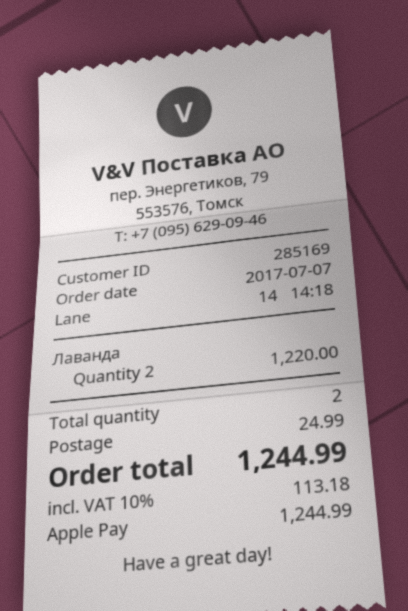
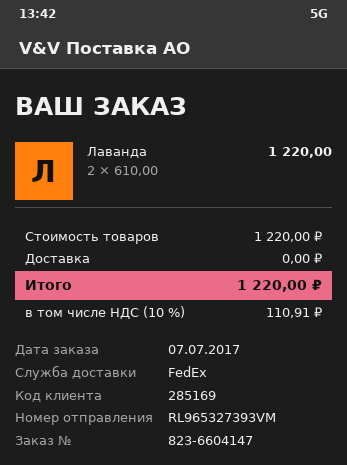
shipping: 24.99 -> 0.00
tax: 10% = 113.18 -> 10% = 110.91
total: 1244.99 -> 1220.00

